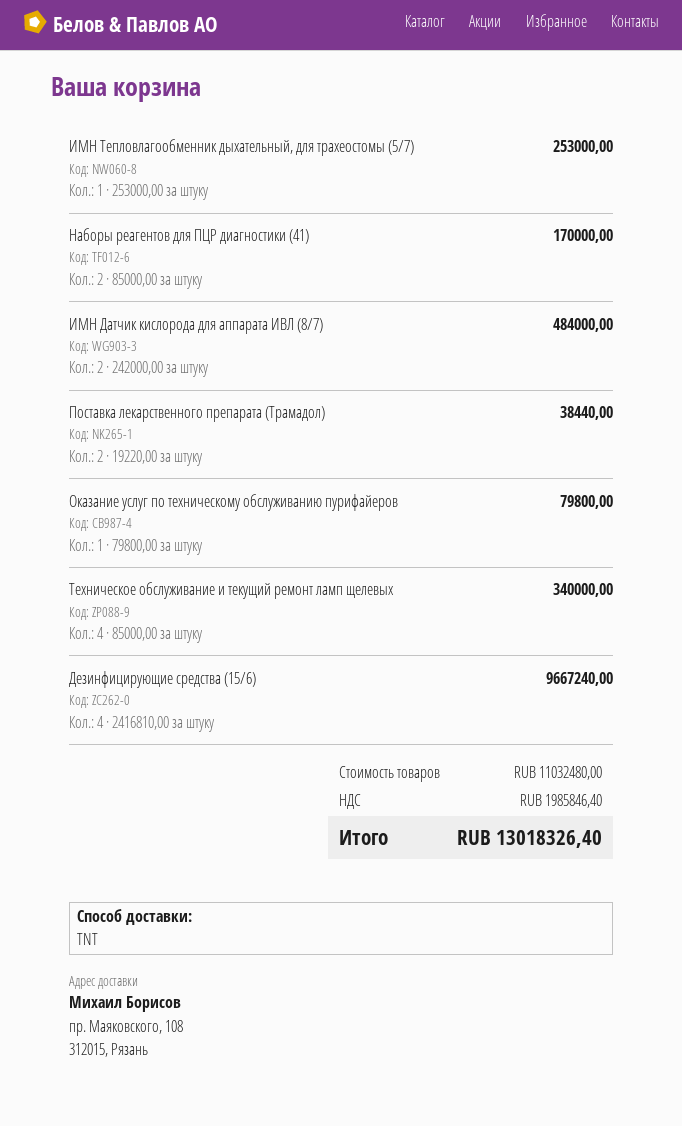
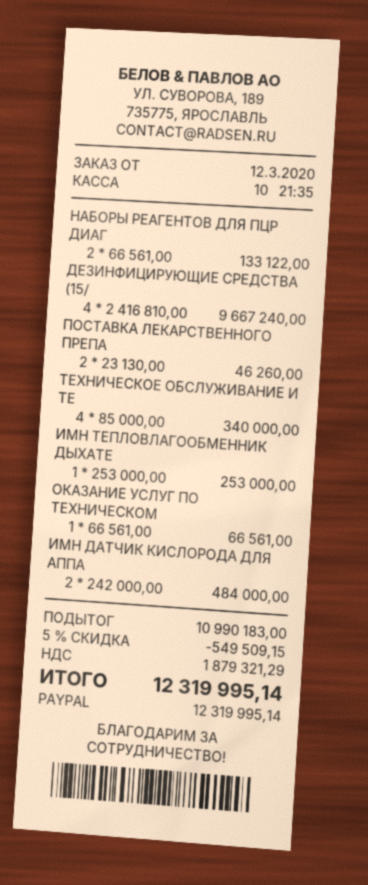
Наборы реагентов для ПЦР диагностики (41): 2 x 85000.00 = 170000.00 -> 2 x 66561.00 = 133122.00
Поставка лекарственного препарата (Трамадол): 2 x 19220.00 = 38440.00 -> 2 x 23130.00 = 46260.00
Оказание услуг по техническому обслуживанию пурифайеров: 1 x 79800.00 = 79800.00 -> 1 x 66561.00 = 66561.00
subtotal: 11032480.00 -> 10990183.00
discount: none -> 5% = 549509.15
tax: 1985846.40 -> 1879321.29
total: 13018326.40 -> 12319995.14

